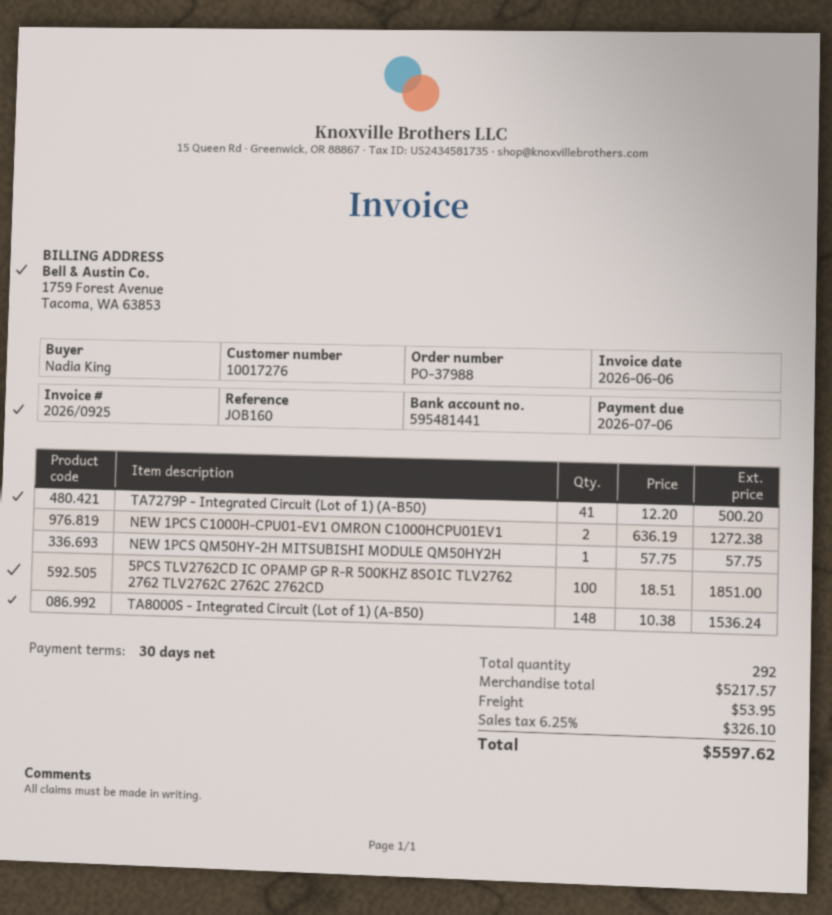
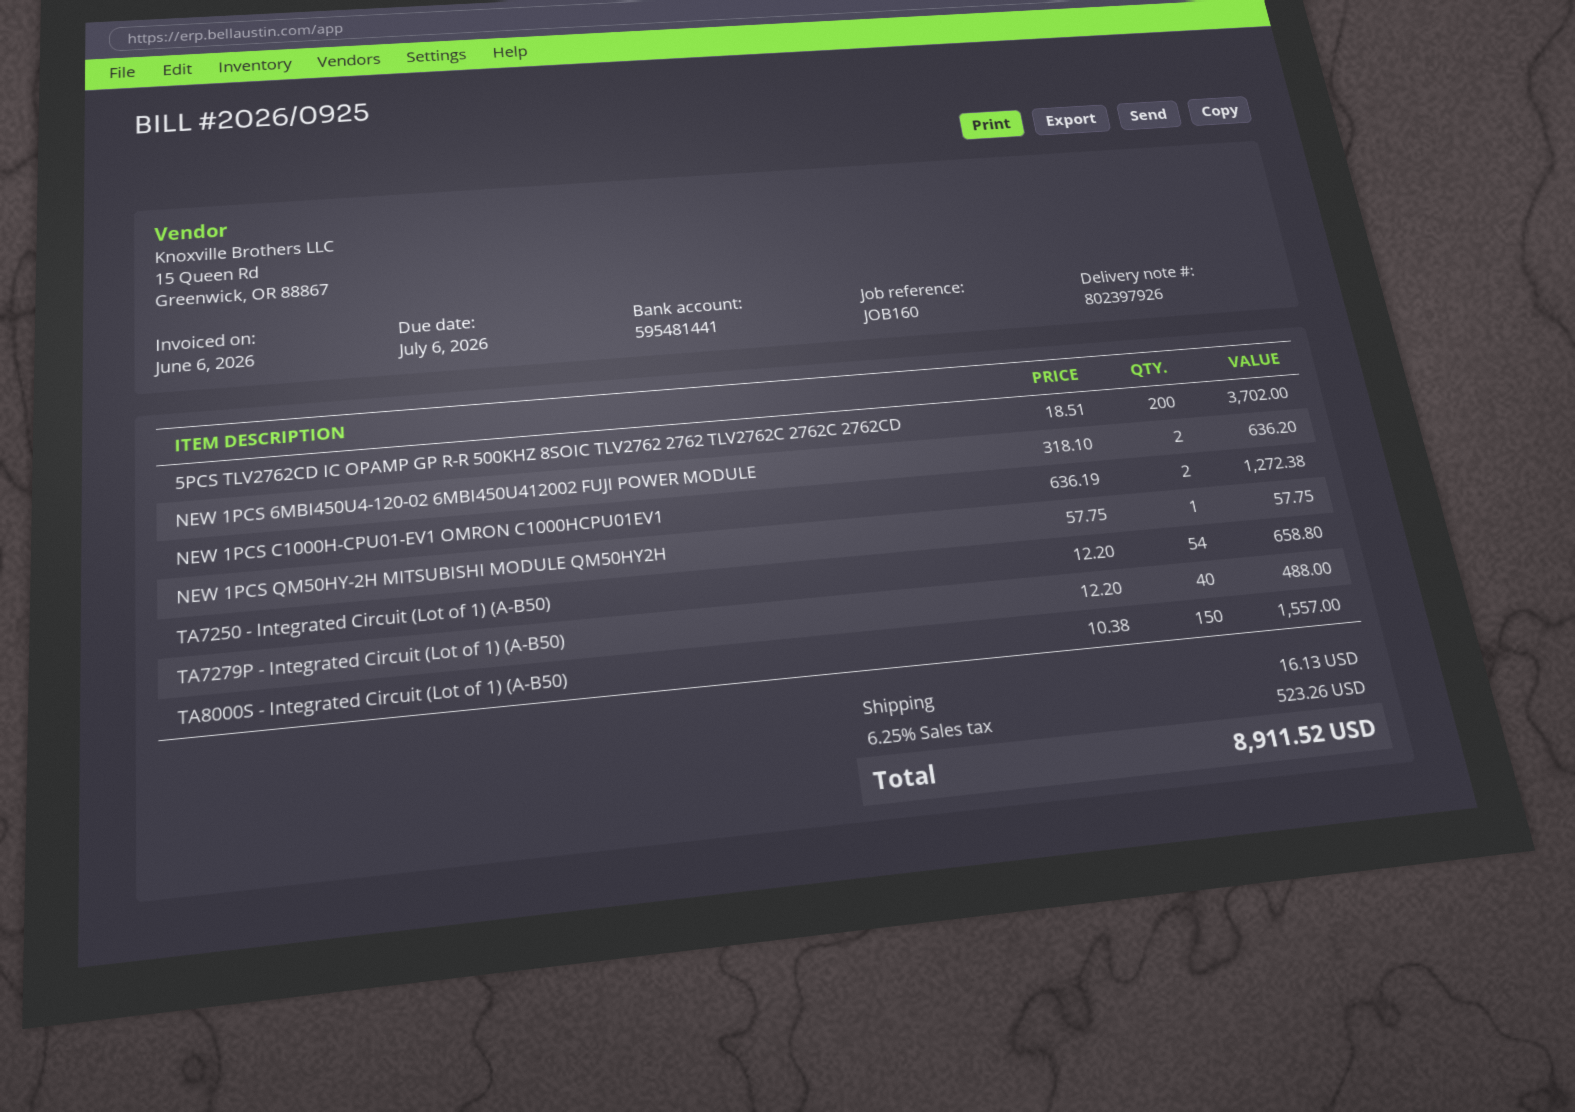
TA7279P - Integrated Circuit (Lot of 1) (A-B50): 41 x 12.20 = 500.20 -> 40 x 12.20 = 488.00
5PCS TLV2762CD IC OPAMP GP R-R 500KHZ 8SOIC TLV2762 2762 TLV2762C 2762C 2762CD: 100 x 18.51 = 1851.00 -> 200 x 18.51 = 3702.00
TA8000S - Integrated Circuit (Lot of 1) (A-B50): 148 x 10.38 = 1536.24 -> 150 x 10.38 = 1557.00
NEW 1PCS 6MBI450U4-120-02 6MBI450U412002 FUJI POWER MODULE: none -> 2 x 318.10 = 636.20
TA7250 - Integrated Circuit (Lot of 1) (A-B50): none -> 54 x 12.20 = 658.80
shipping: 53.95 -> 16.13
tax: 6.25% = 326.10 -> 6.25% = 523.26
total: 5597.62 -> 8911.52

